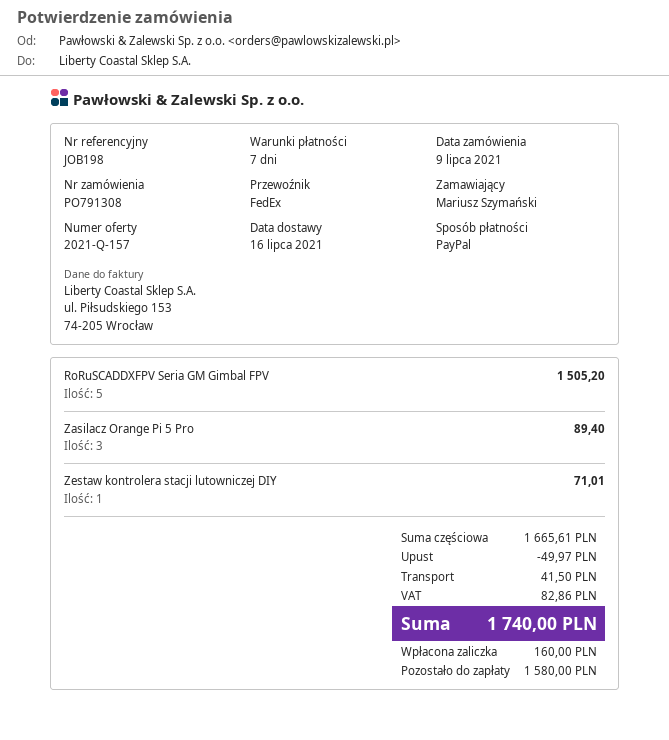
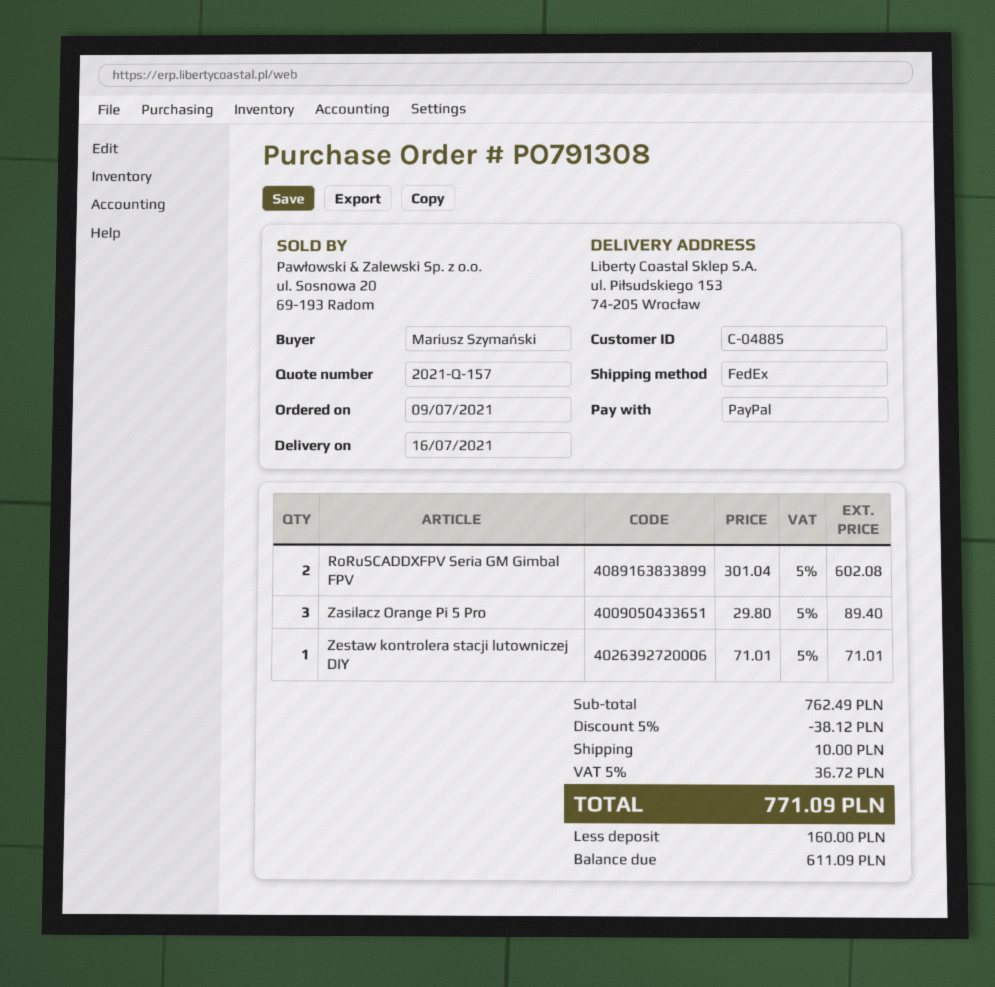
RoRuSCADDXFPV Seria GM Gimbal FPV: 5 for 1505.20 -> 2 for 602.08
subtotal: 1665.61 -> 762.49
discount: 49.97 -> 38.12
shipping: 41.50 -> 10.00
tax: 82.86 -> 36.72
total: 1740.00 -> 771.09
balance: 1580.00 -> 611.09

